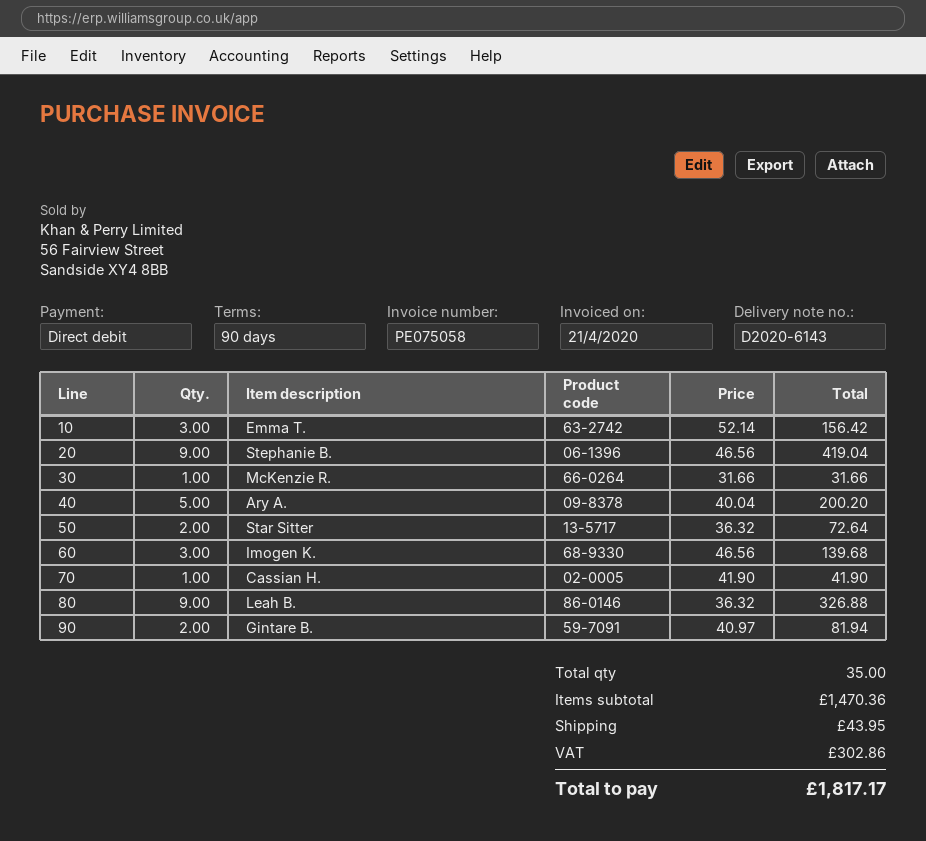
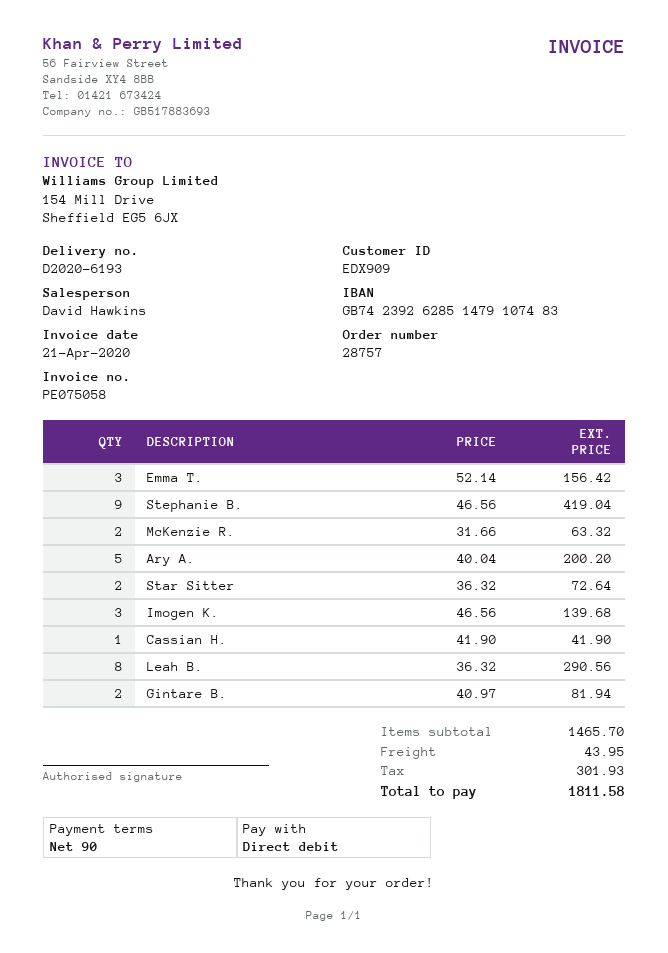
delivery note number: D2020-6143 -> D2020-6193
McKenzie R.: 1 x 31.66 = 31.66 -> 2 x 31.66 = 63.32
Leah B.: 9 x 36.32 = 326.88 -> 8 x 36.32 = 290.56
subtotal: 1470.36 -> 1465.70
tax: 302.86 -> 301.93
total: 1817.17 -> 1811.58

